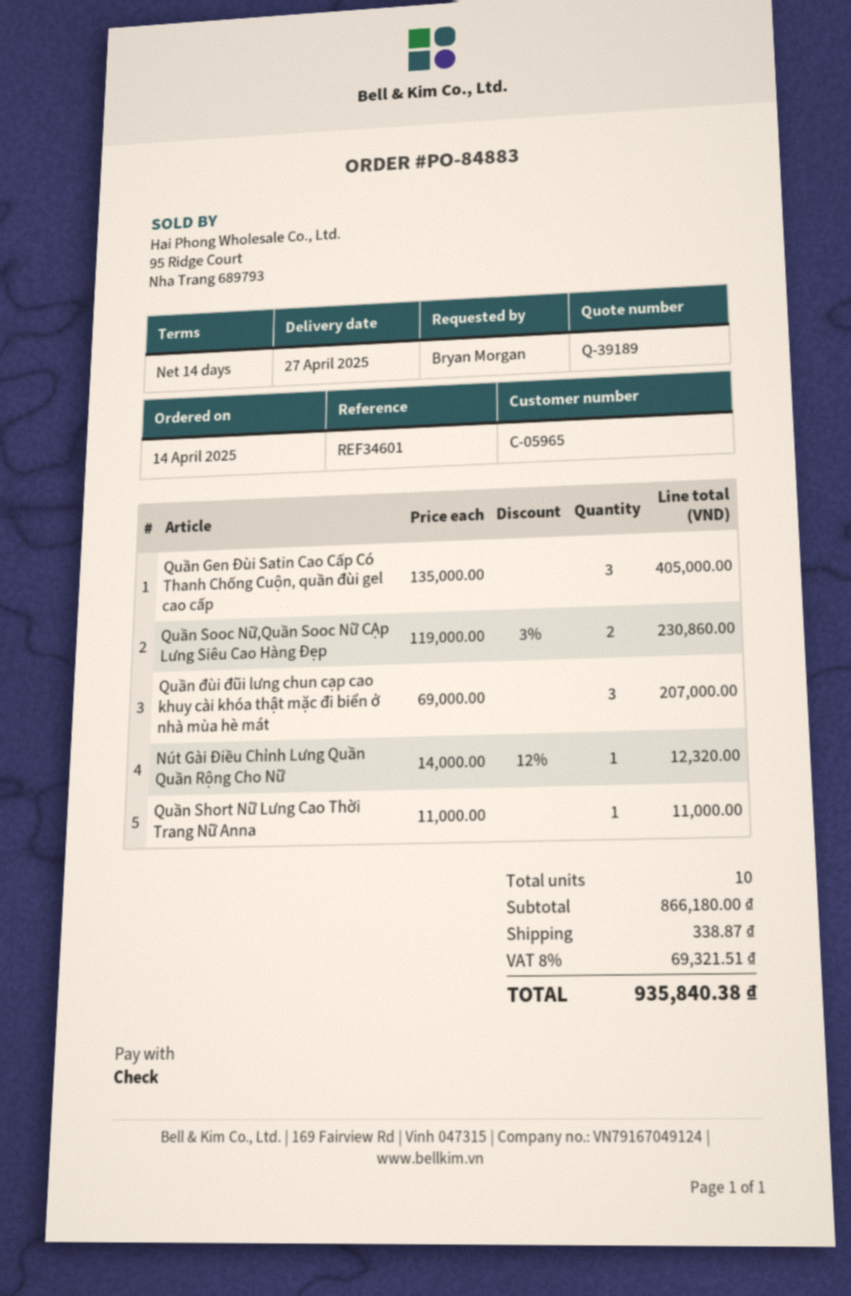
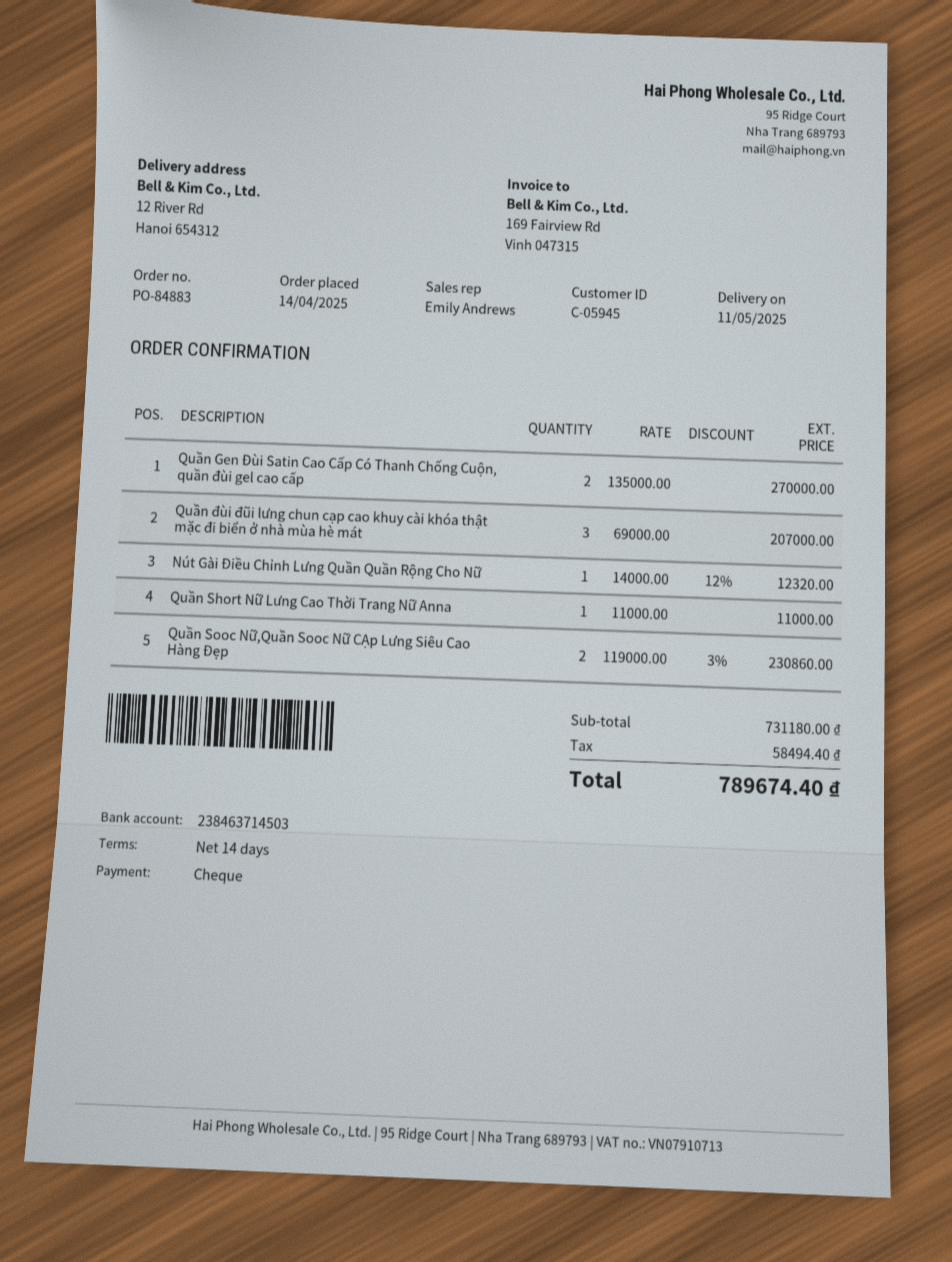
delivery date: 2025-04-27 -> 2025-05-11
customer number: C-05965 -> C-05945
Quần Gen Đùi Satin Cao Cấp Có Thanh Chống Cuộn, quần đùi gel cao cấp: 3 x 135000.00 = 405000.00 -> 2 x 135000.00 = 270000.00
subtotal: 866180.00 -> 731180.00
shipping: 338.87 -> none
tax: 69321.51 -> 58494.40
total: 935840.38 -> 789674.40

